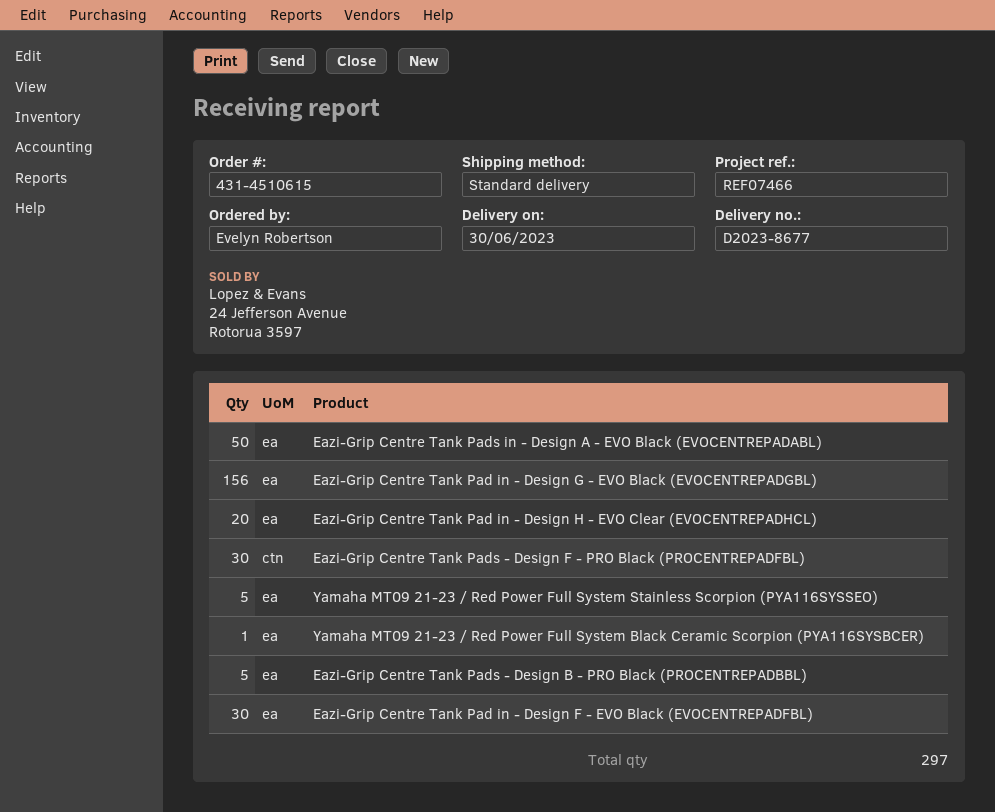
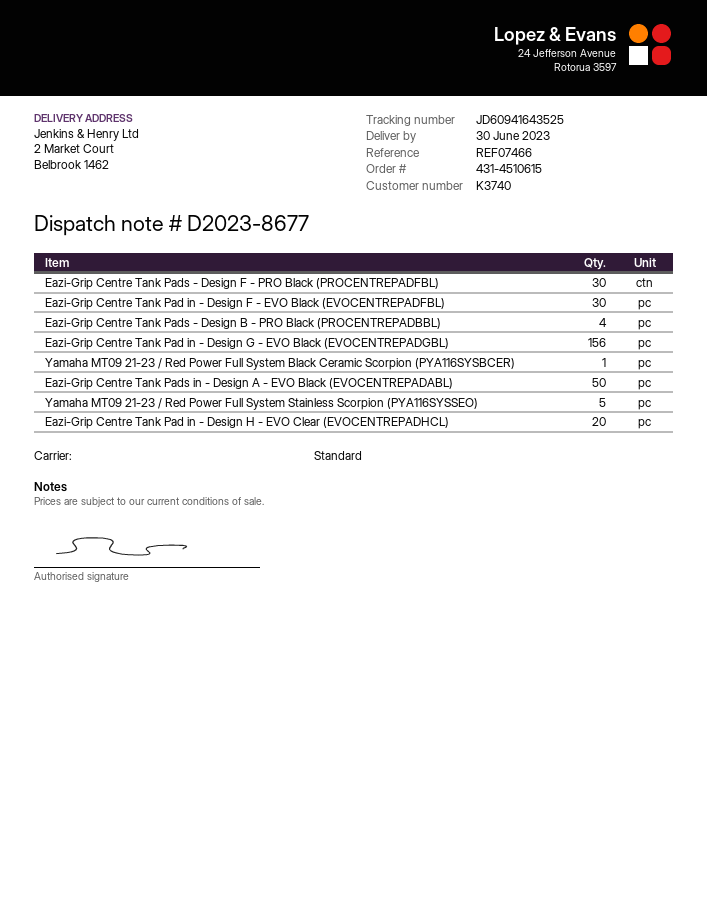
Eazi-Grip Centre Tank Pads - Design B - PRO Black (PROCENTREPADBBL): 5 -> 4

